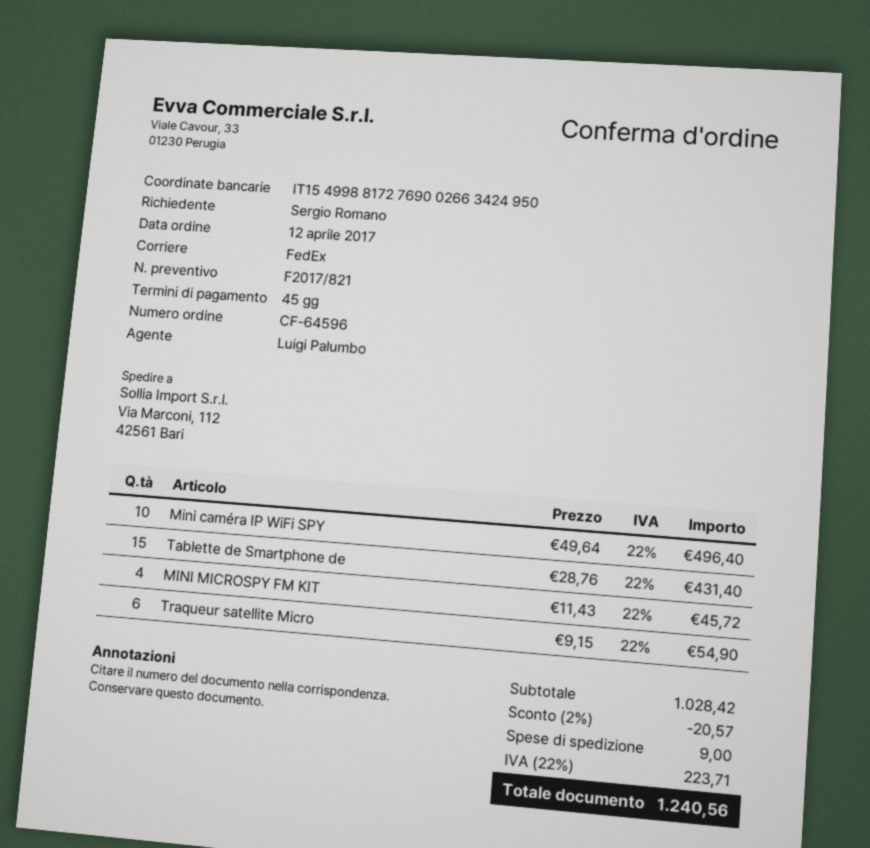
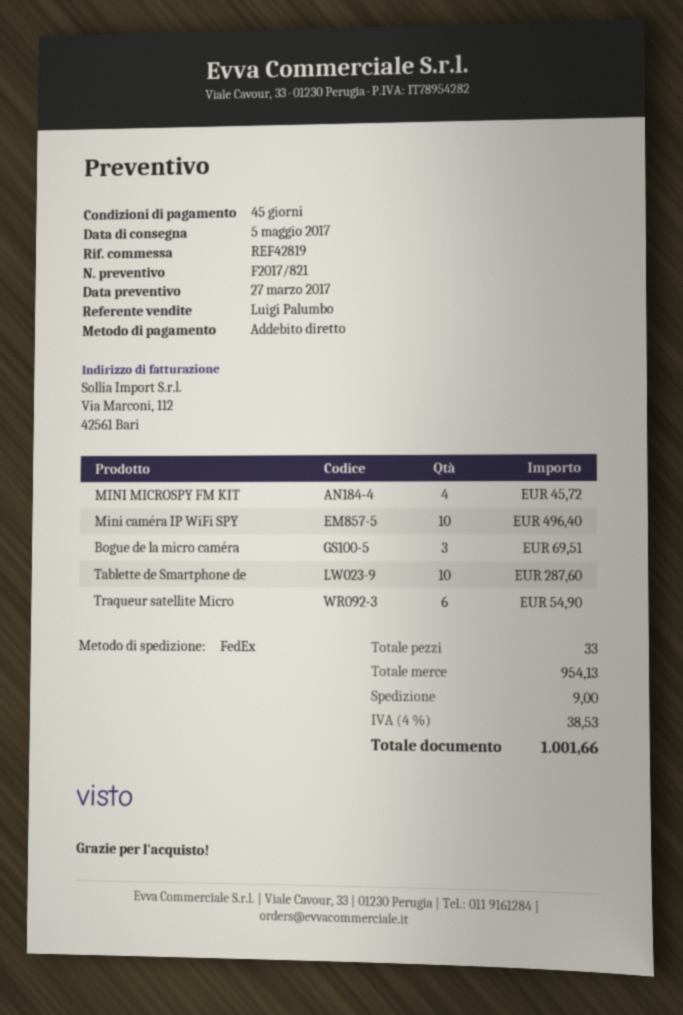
Tablette de Smartphone de: 15 for 431.40 -> 10 for 287.60
Bogue de la micro caméra: none -> 3 for 69.51
subtotal: 1028.42 -> 954.13
discount: 2% = 20.57 -> none
tax: 22% = 223.71 -> 4% = 38.53
total: 1240.56 -> 1001.66

